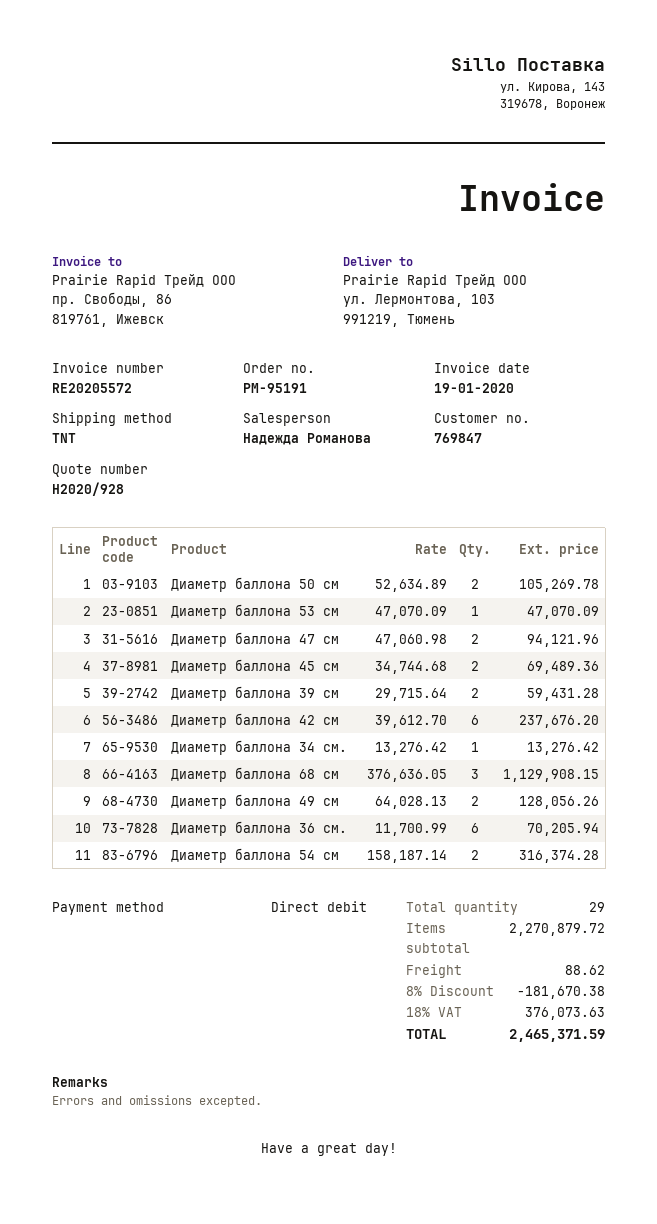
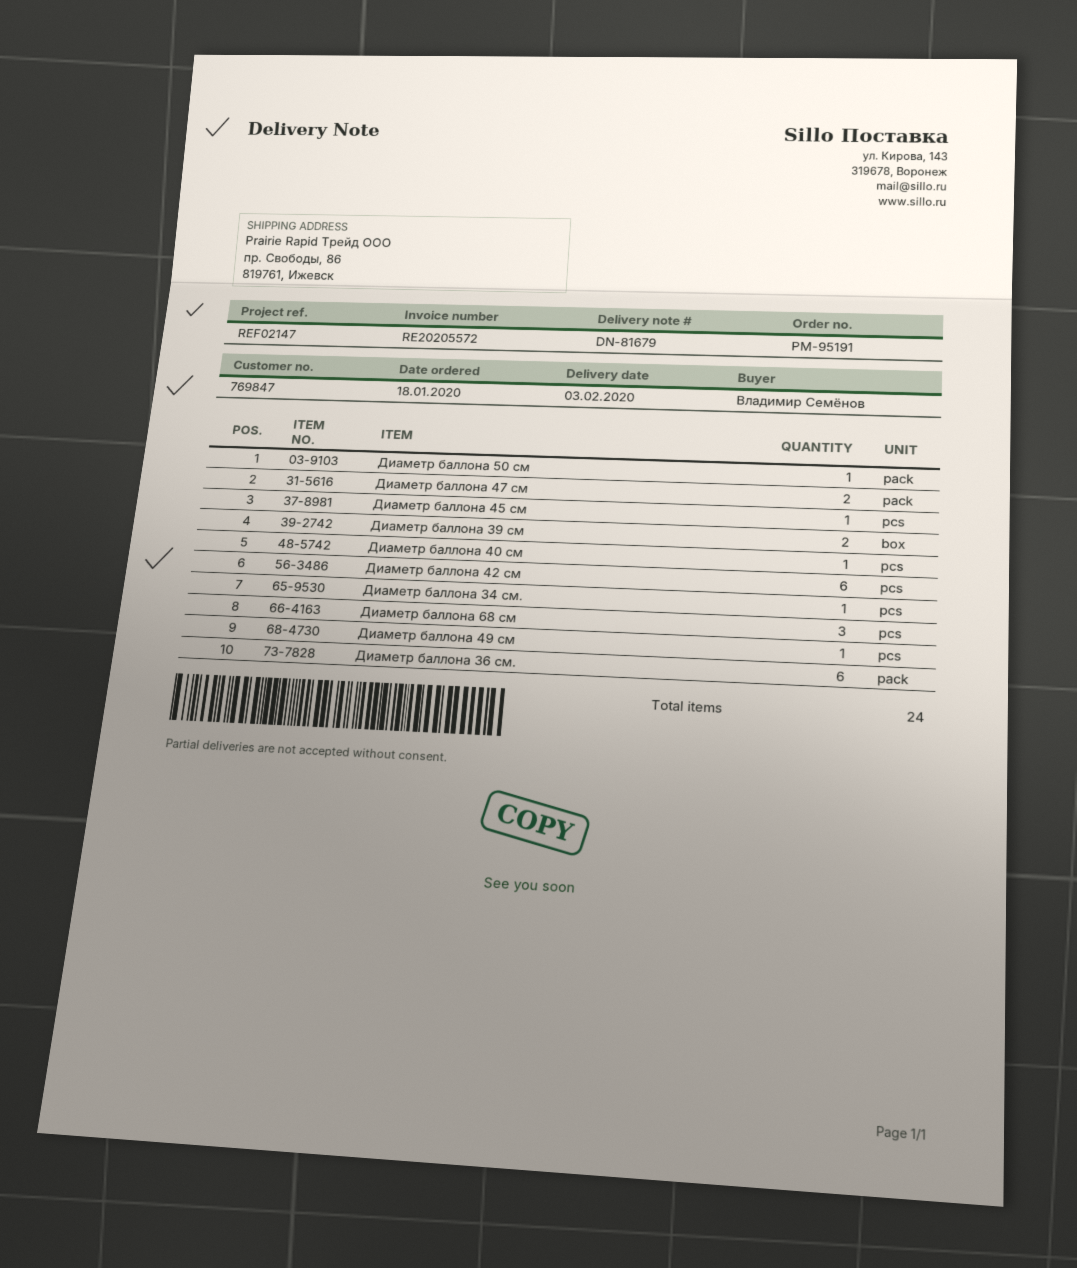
ship to: ул. Лермонтова, 103, 991219, Тюмень -> пр. Свободы, 86, 819761, Ижевск
Диаметр баллона 50 см: 2 -> 1
Диаметр баллона 53 см: 1 -> none
Диаметр баллона 45 см: 2 -> 1
Диаметр баллона 49 см: 2 -> 1
Диаметр баллона 54 см: 2 -> none
Диаметр баллона 40 см: none -> 1
total quantity: 29 -> 24

